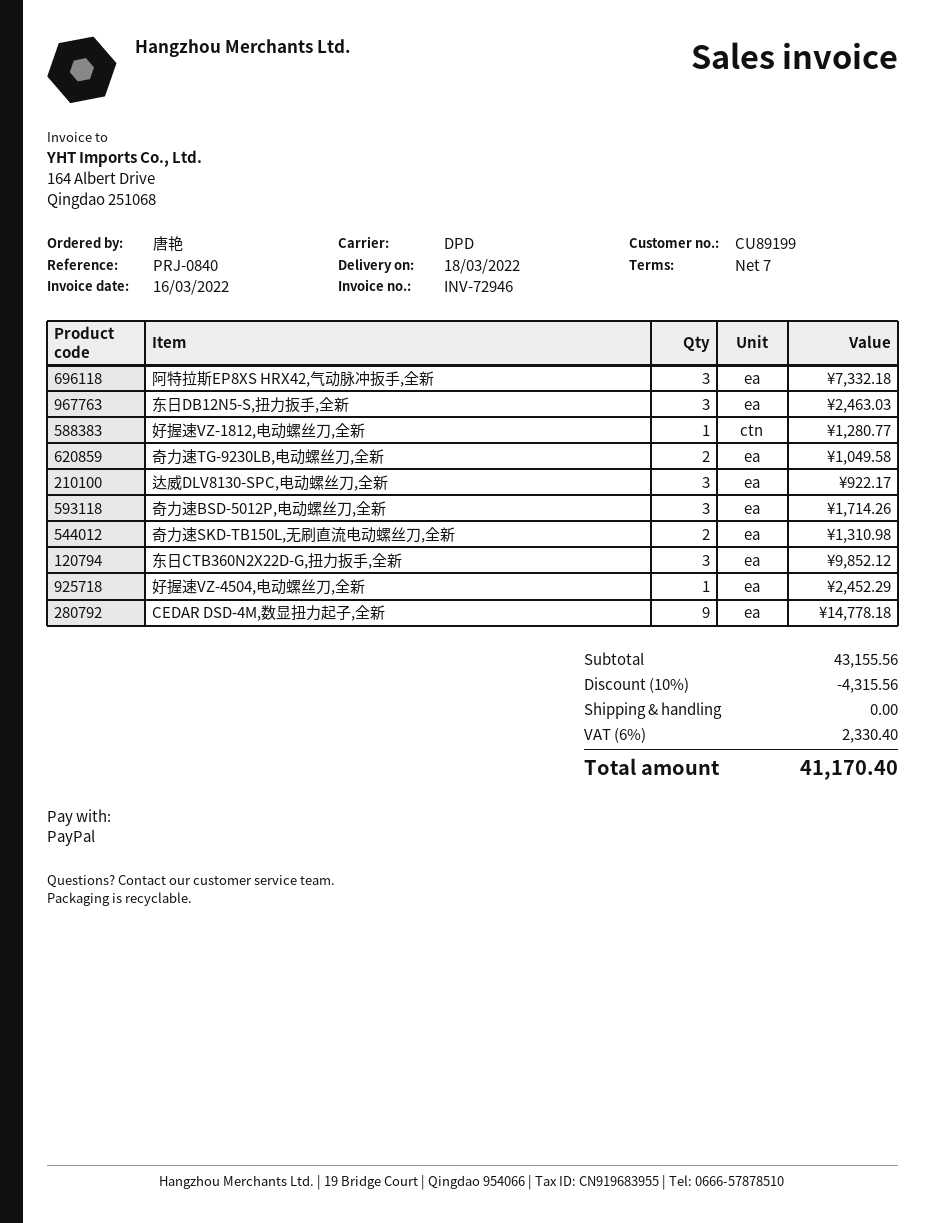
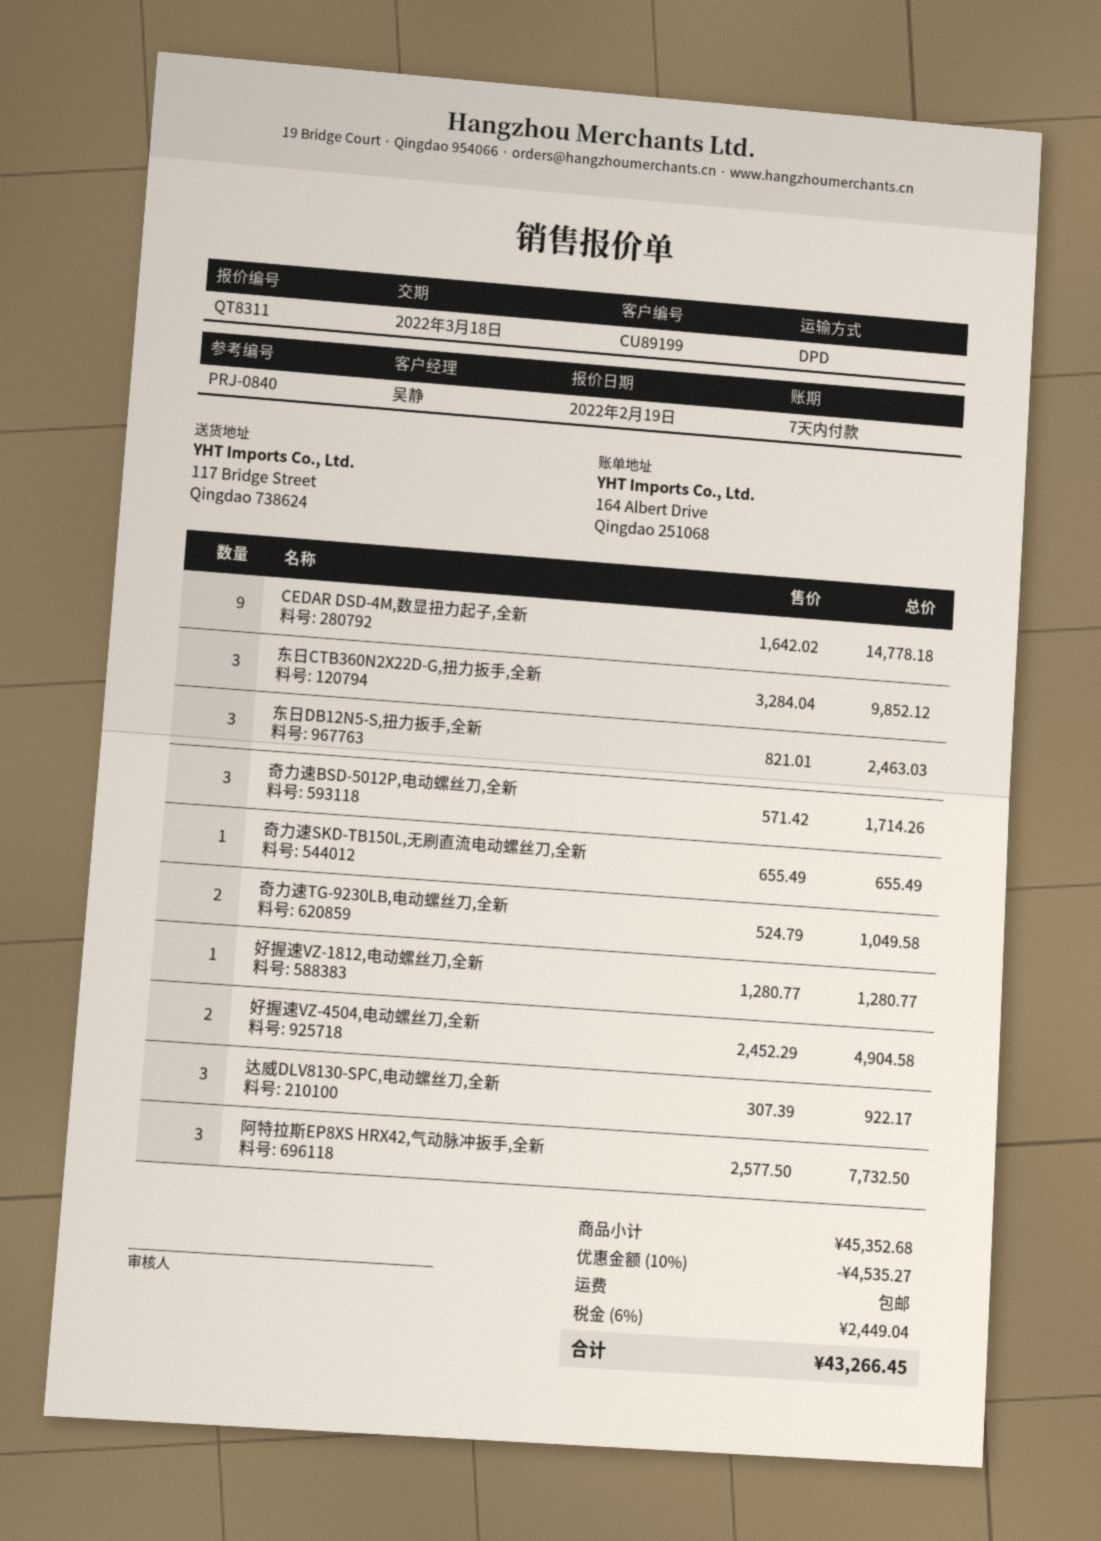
阿特拉斯EP8XS HRX42,气动脉冲扳手,全新: 3 for 7332.18 -> 3 for 7732.50
奇力速SKD-TB150L,无刷直流电动螺丝刀,全新: 2 for 1310.98 -> 1 for 655.49
好握速VZ-4504,电动螺丝刀,全新: 1 for 2452.29 -> 2 for 4904.58
subtotal: 43155.56 -> 45352.68
discount: 10% = 4315.56 -> 10% = 4535.27
tax: 6% = 2330.40 -> 6% = 2449.04
total: 41170.40 -> 43266.45

